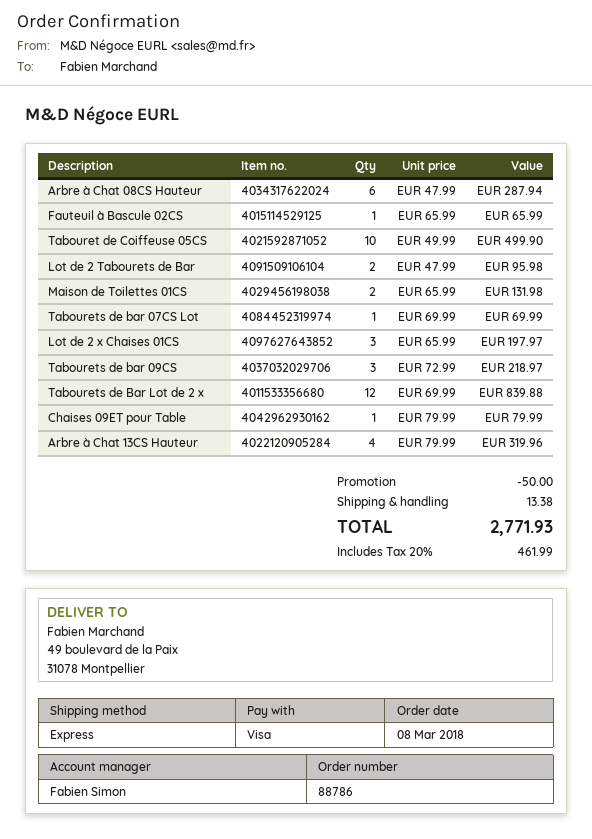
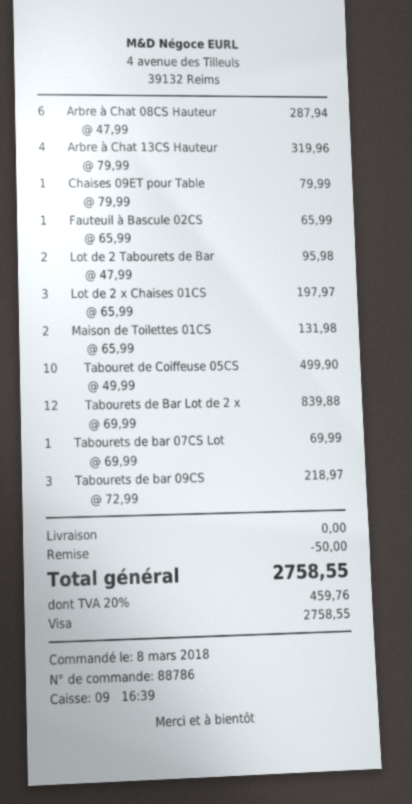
shipping: 13.38 -> 0.00
tax: 20% = 461.99 -> 20% = 459.76
total: 2771.93 -> 2758.55

